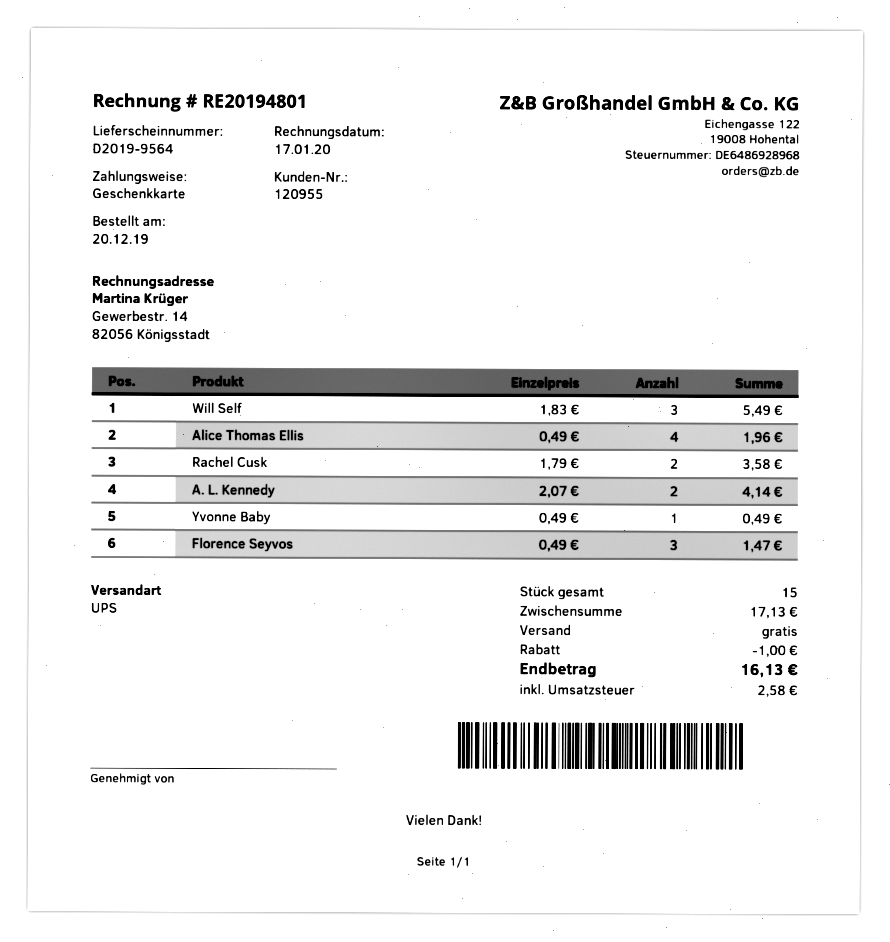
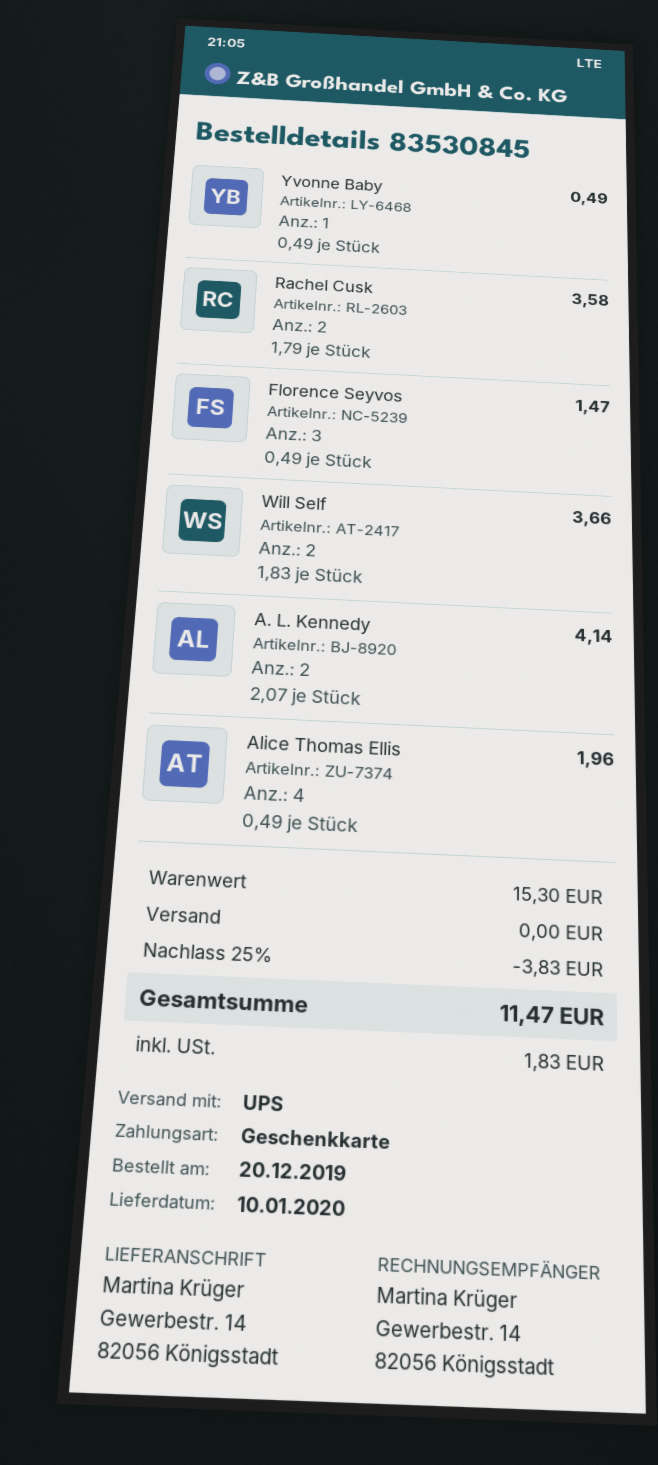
Will Self: 3 x 1.83 = 5.49 -> 2 x 1.83 = 3.66
subtotal: 17.13 -> 15.30
discount: 1.00 -> 3.83
tax: 2.58 -> 1.83
total: 16.13 -> 11.47

